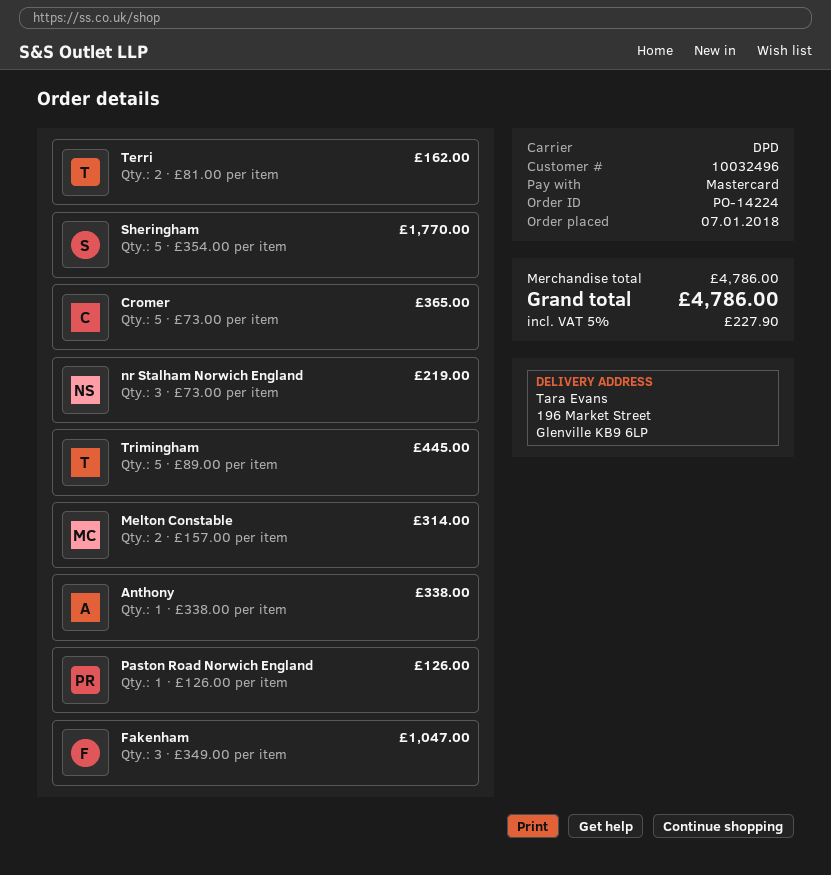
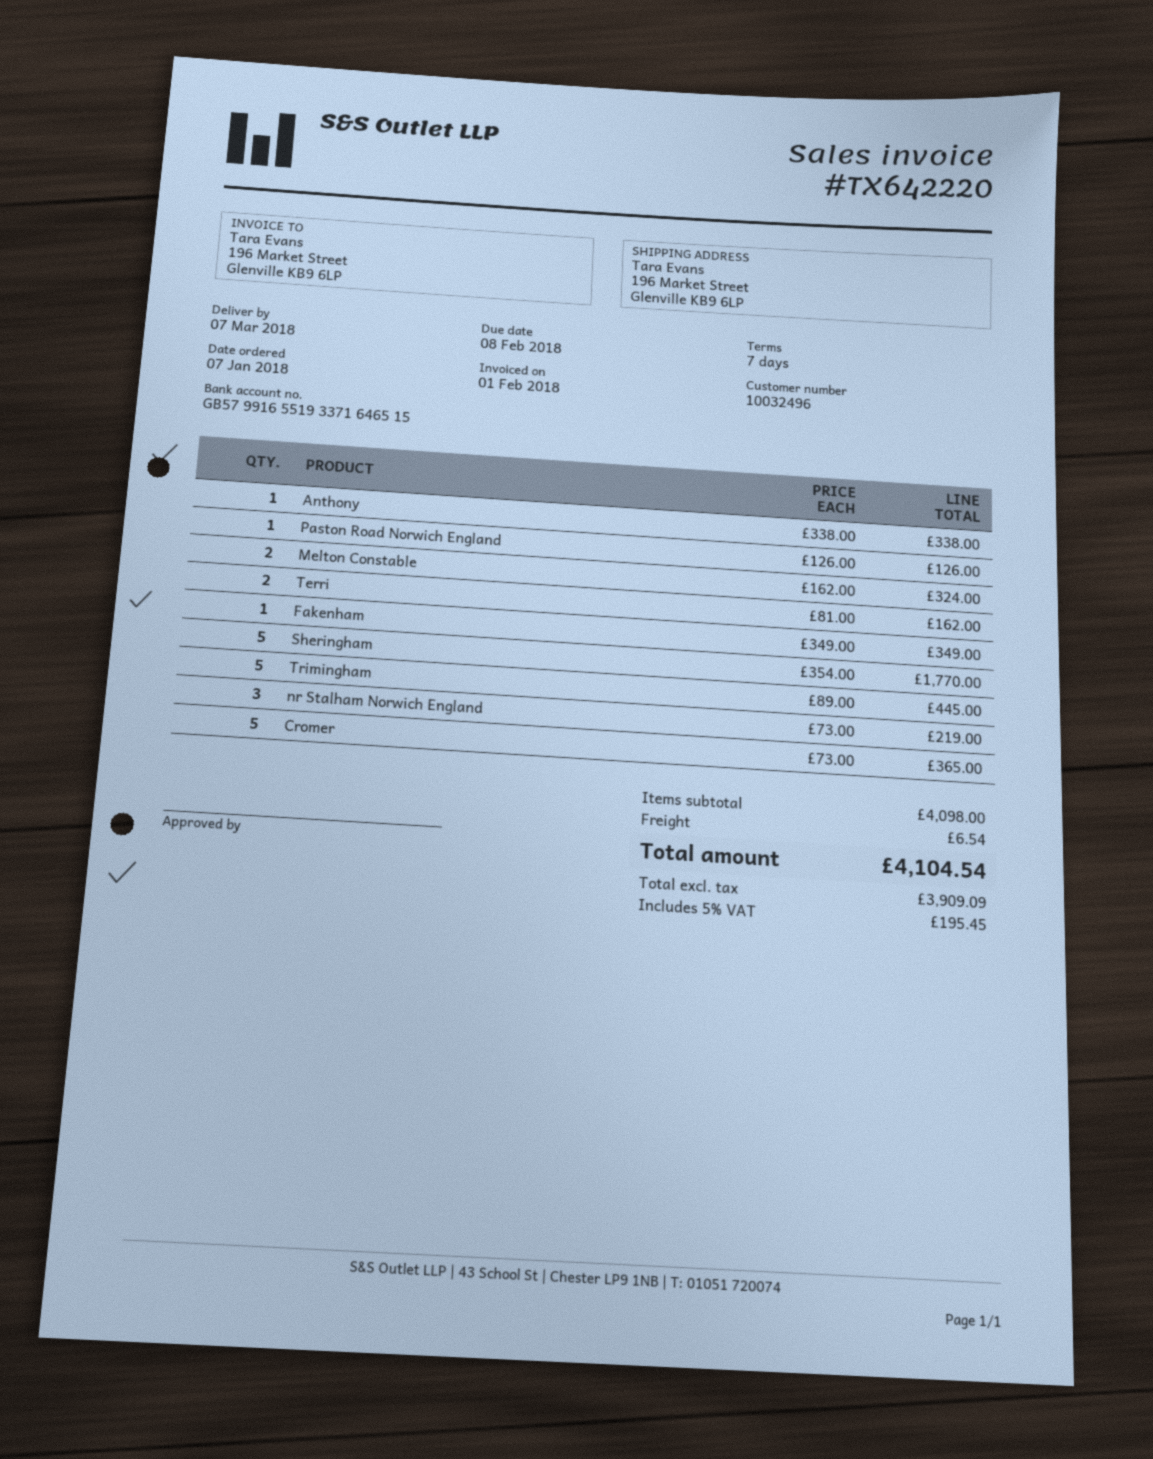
Melton Constable: 2 x 157.00 = 314.00 -> 2 x 162.00 = 324.00
Fakenham: 3 x 349.00 = 1047.00 -> 1 x 349.00 = 349.00
subtotal: 4786.00 -> 4098.00
shipping: none -> 6.54
tax: 5% = 227.90 -> 5% = 195.45
total: 4786.00 -> 4104.54

